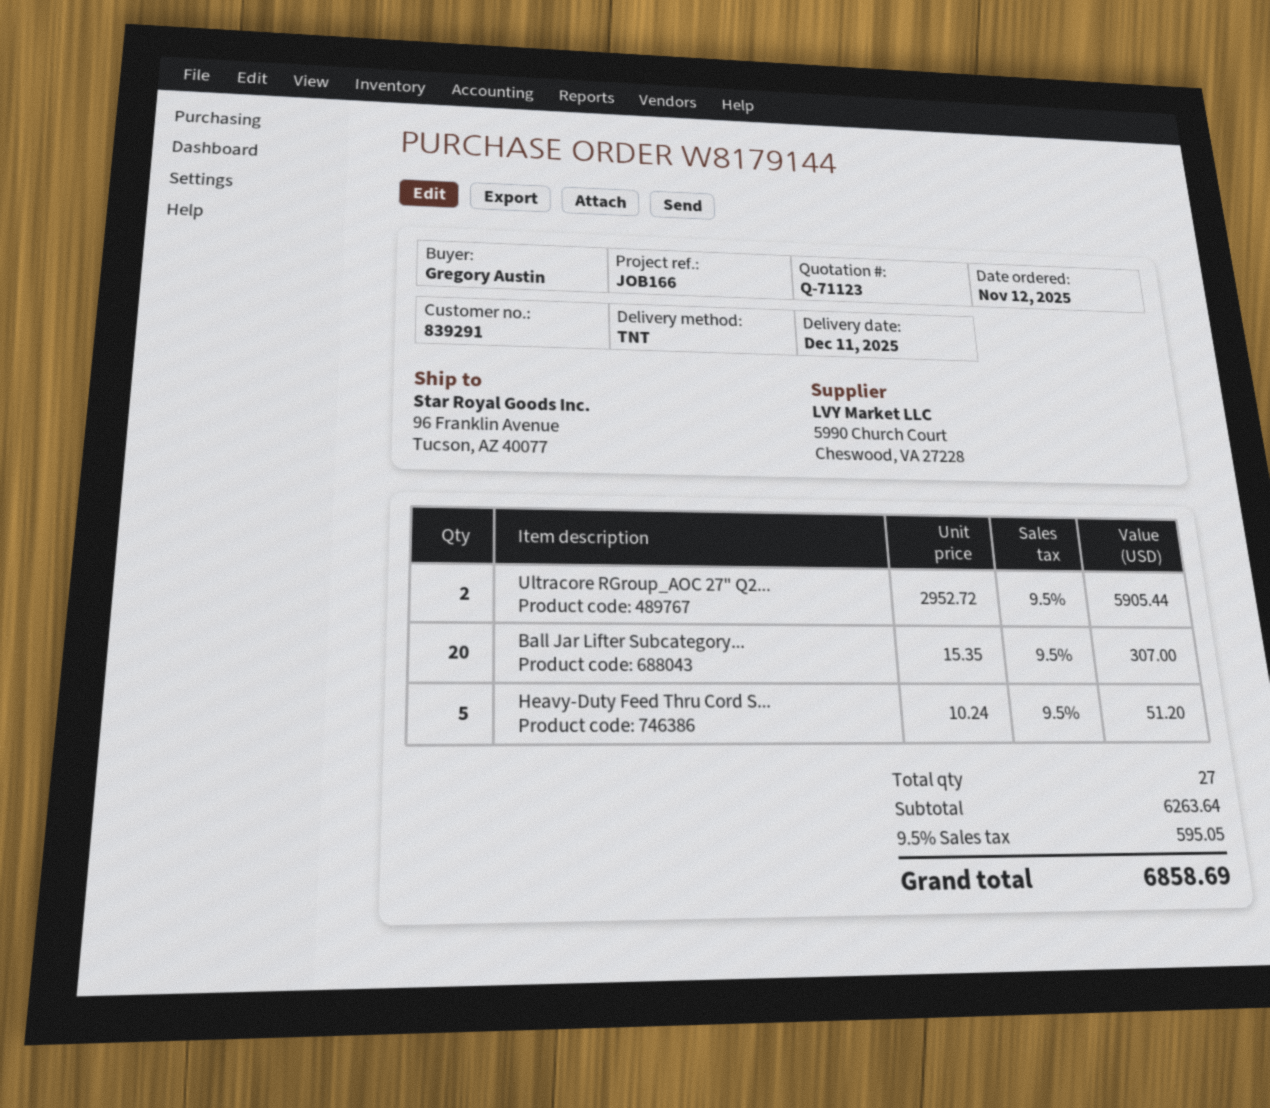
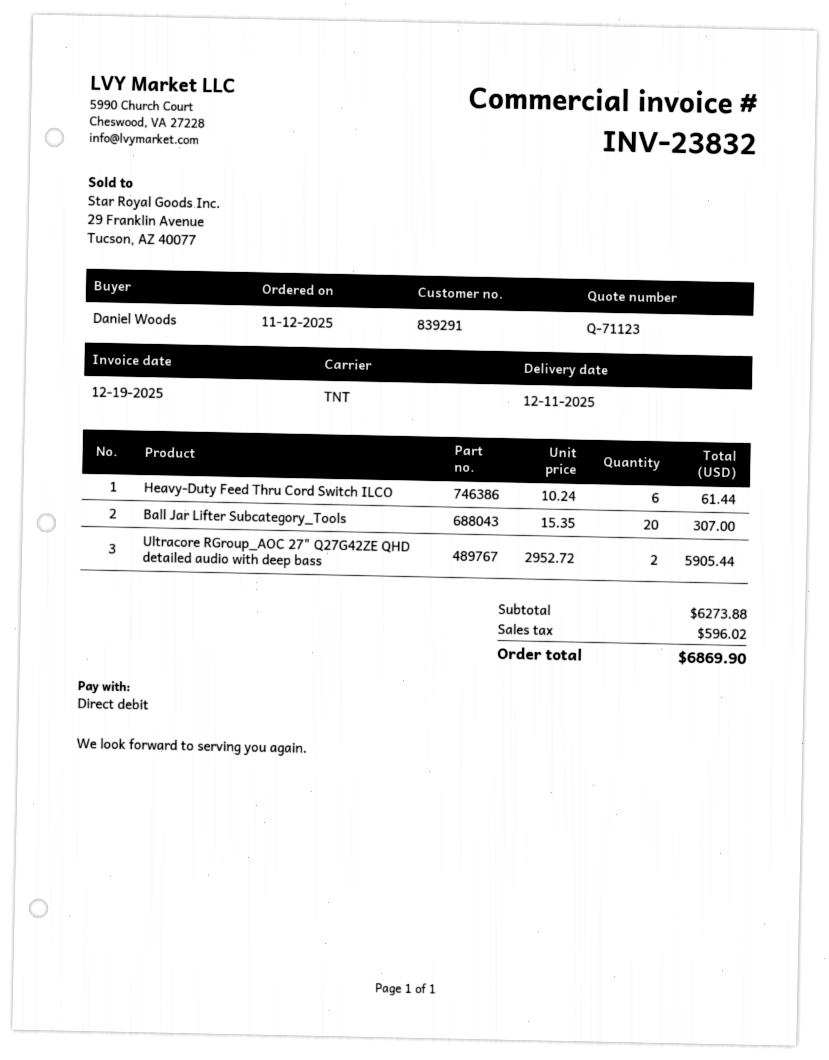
ordered by: Gregory Austin -> Daniel Woods
Heavy-Duty Feed Thru Cord S...: 5 x 10.24 = 51.20 -> 6 x 10.24 = 61.44
subtotal: 6263.64 -> 6273.88
tax: 595.05 -> 596.02
total: 6858.69 -> 6869.90

